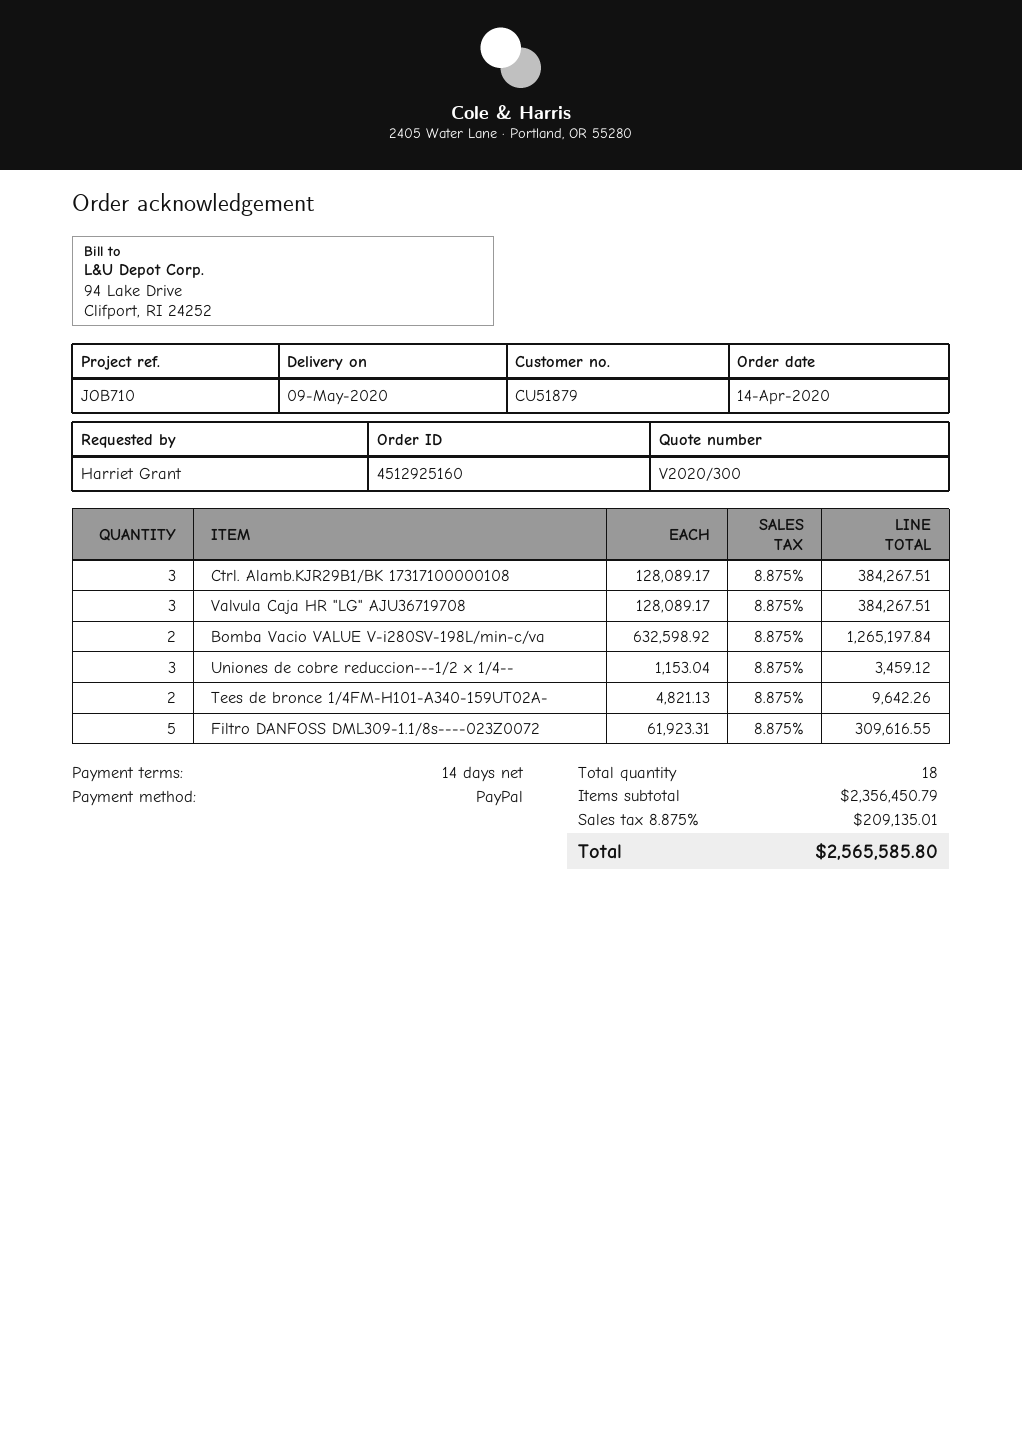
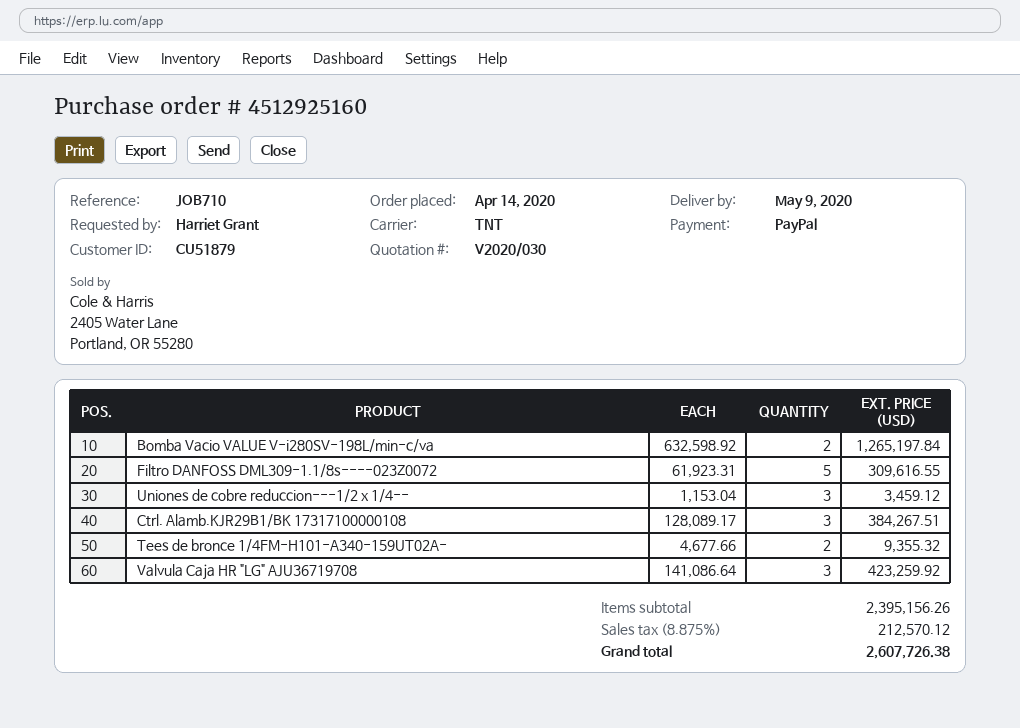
quote number: V2020/300 -> V2020/030
Valvula Caja HR "LG" AJU36719708: 3 x 128089.17 = 384267.51 -> 3 x 141086.64 = 423259.92
Tees de bronce 1/4FM-H101-A340-159UT02A-: 2 x 4821.13 = 9642.26 -> 2 x 4677.66 = 9355.32
subtotal: 2356450.79 -> 2395156.26
tax: 8.875% = 209135.01 -> 8.875% = 212570.12
total: 2565585.80 -> 2607726.38

